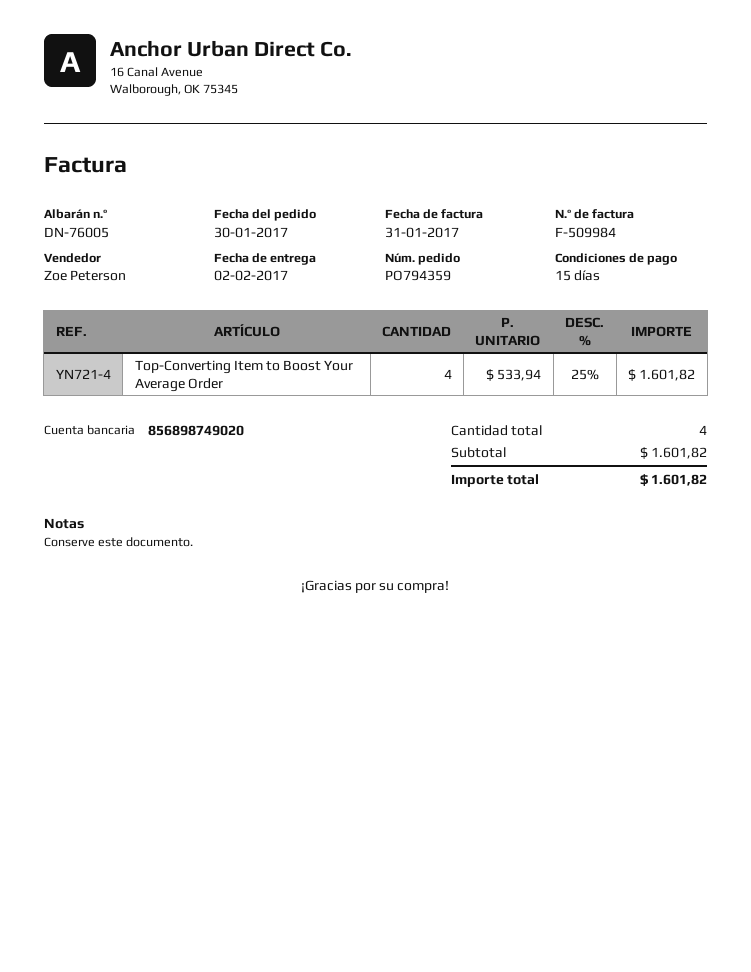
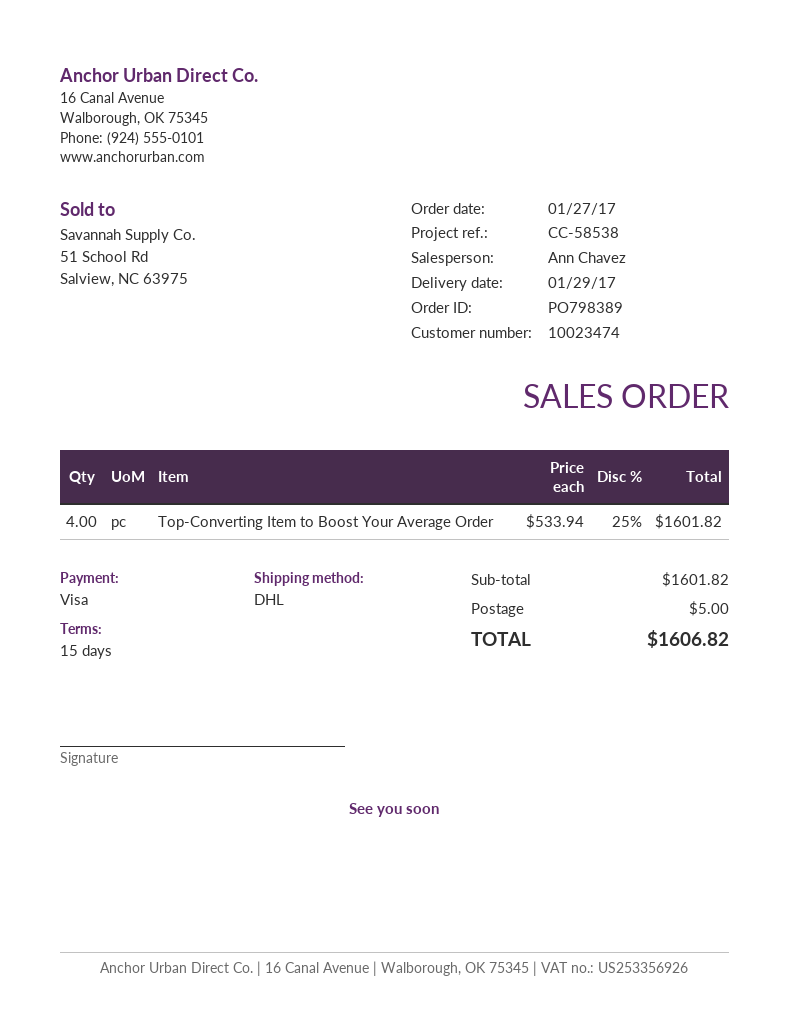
order number: PO794359 -> PO798389
order date: 2017-01-30 -> 2017-01-27
delivery date: 2017-02-02 -> 2017-01-29
sales rep: Zoe Peterson -> Ann Chavez
shipping: none -> 5.00
total: 1601.82 -> 1606.82

